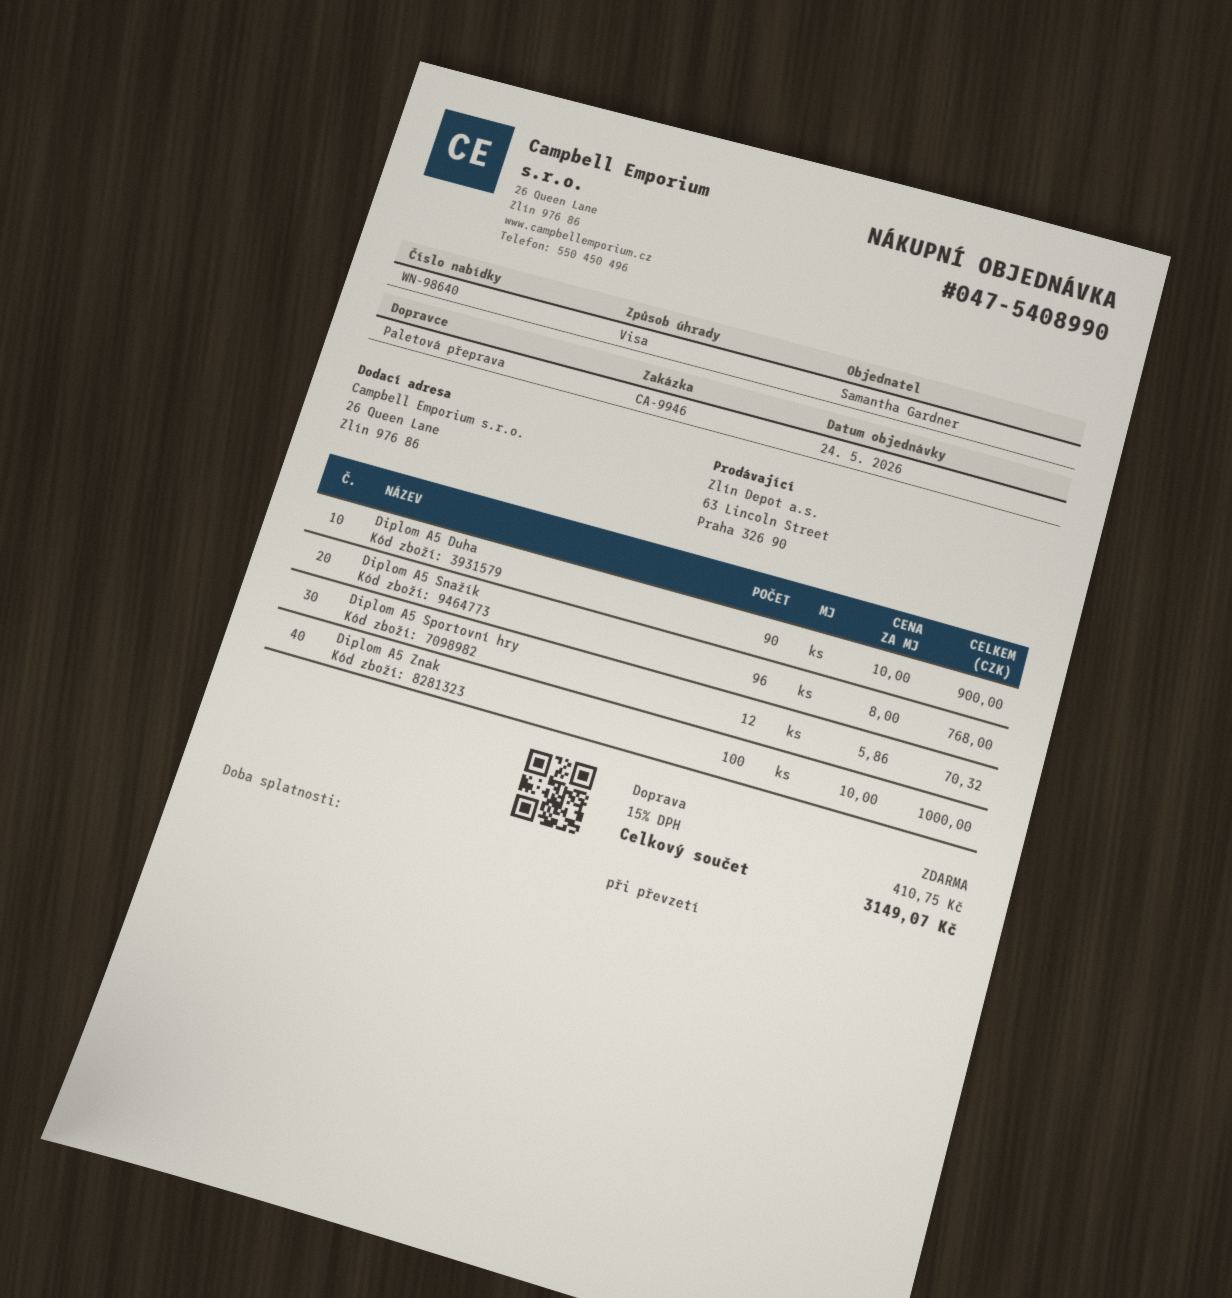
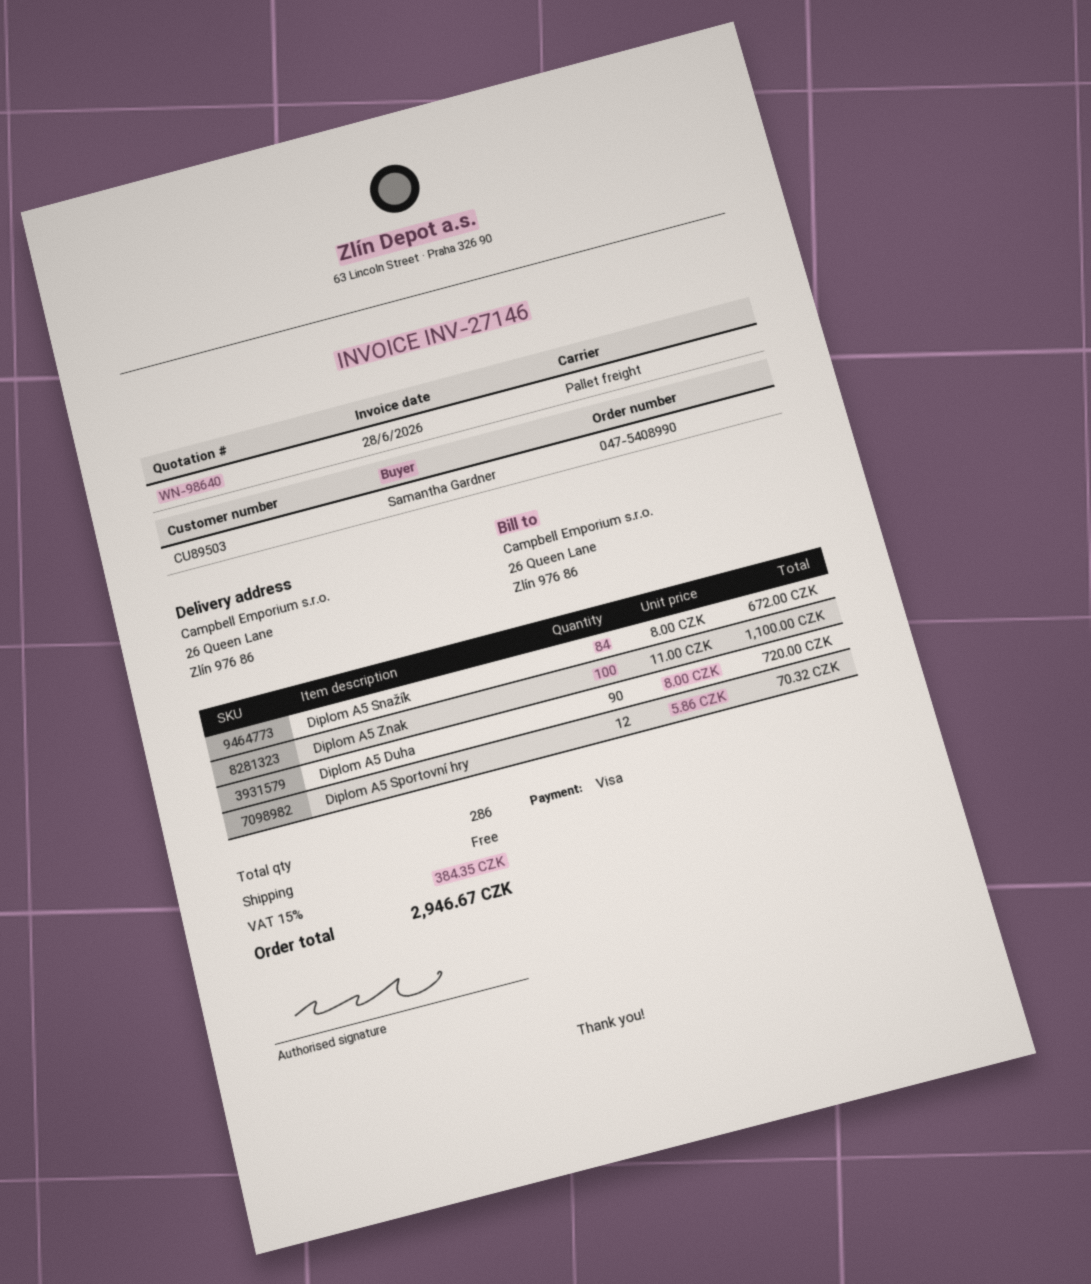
Diplom A5 Duha: 90 x 10.00 = 900.00 -> 90 x 8.00 = 720.00
Diplom A5 Snažík: 96 x 8.00 = 768.00 -> 84 x 8.00 = 672.00
Diplom A5 Znak: 100 x 10.00 = 1000.00 -> 100 x 11.00 = 1100.00
tax: 15% = 410.75 -> 15% = 384.35
total: 3149.07 -> 2946.67

